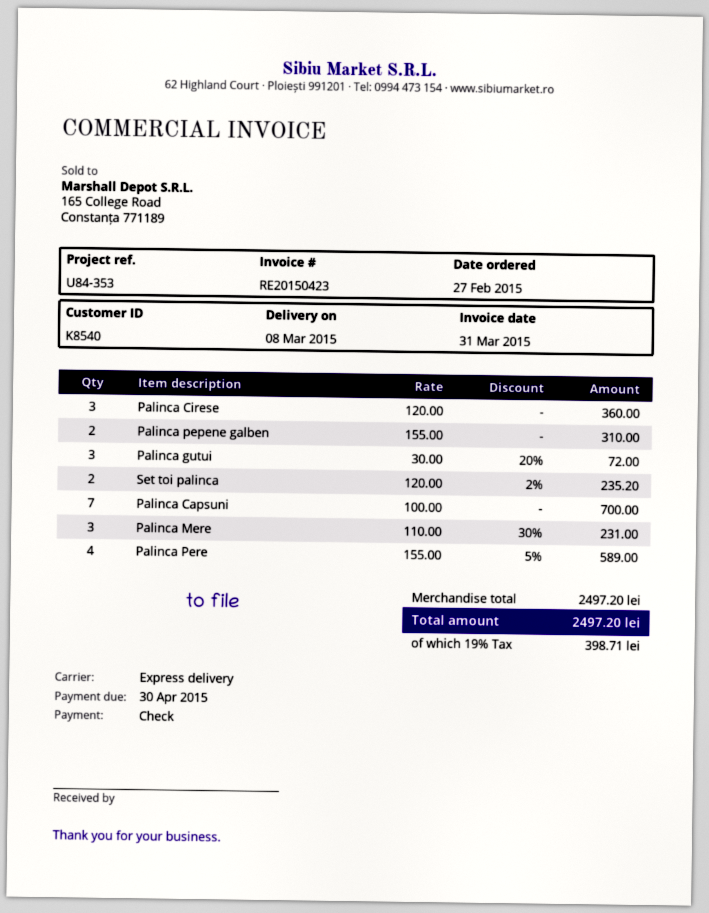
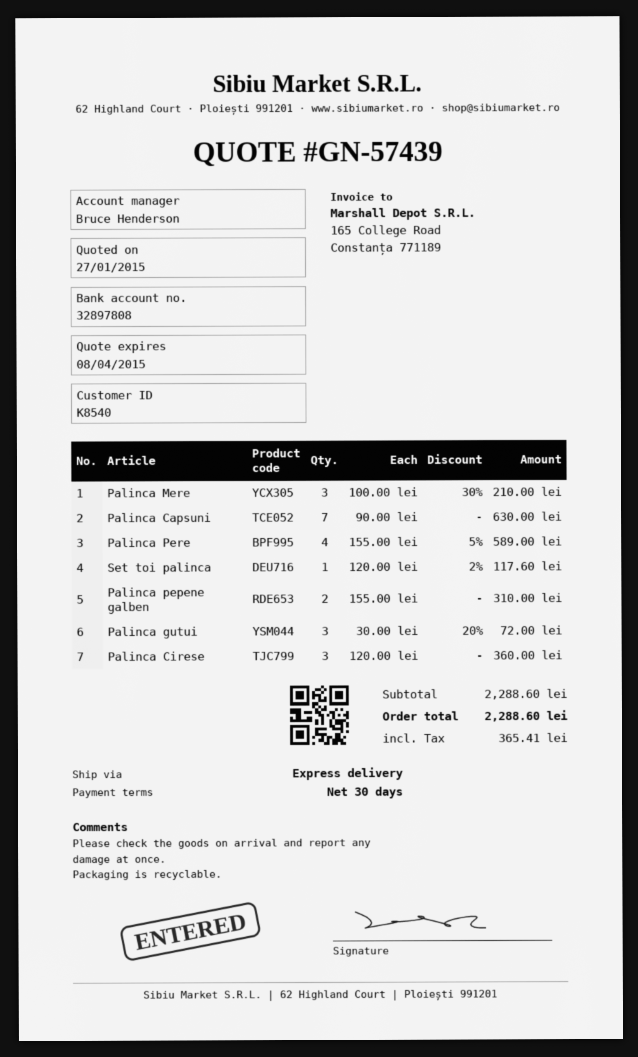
Set toi palinca: 2 x 120.00 - 2% = 235.20 -> 1 x 120.00 - 2% = 117.60
Palinca Capsuni: 7 x 100.00 = 700.00 -> 7 x 90.00 = 630.00
Palinca Mere: 3 x 110.00 - 30% = 231.00 -> 3 x 100.00 - 30% = 210.00
subtotal: 2497.20 -> 2288.60
tax: 398.71 -> 365.41
total: 2497.20 -> 2288.60

